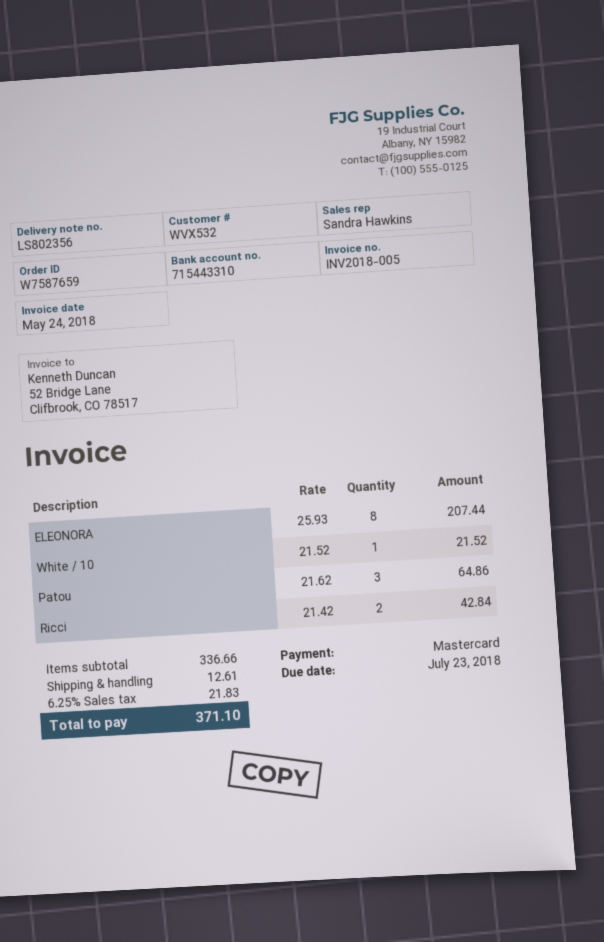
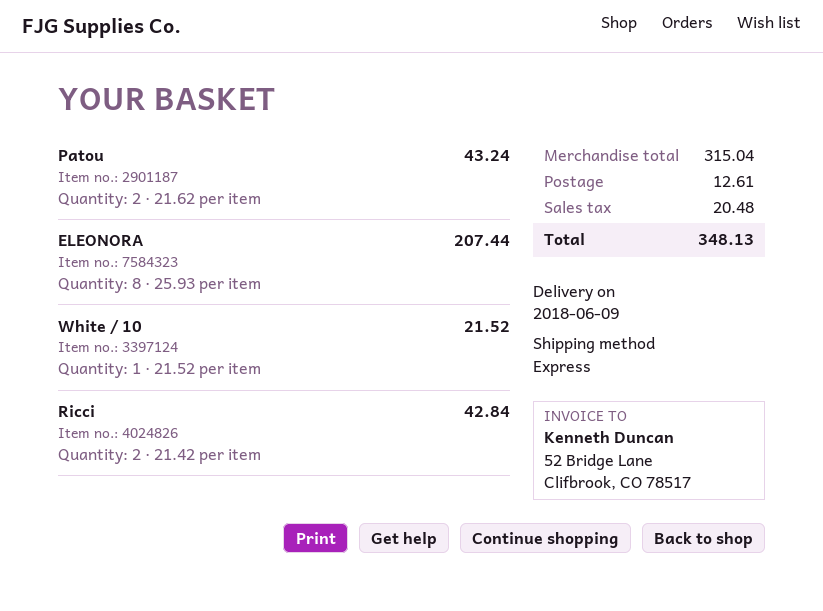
Patou: 3 x 21.62 = 64.86 -> 2 x 21.62 = 43.24
subtotal: 336.66 -> 315.04
tax: 21.83 -> 20.48
total: 371.10 -> 348.13

